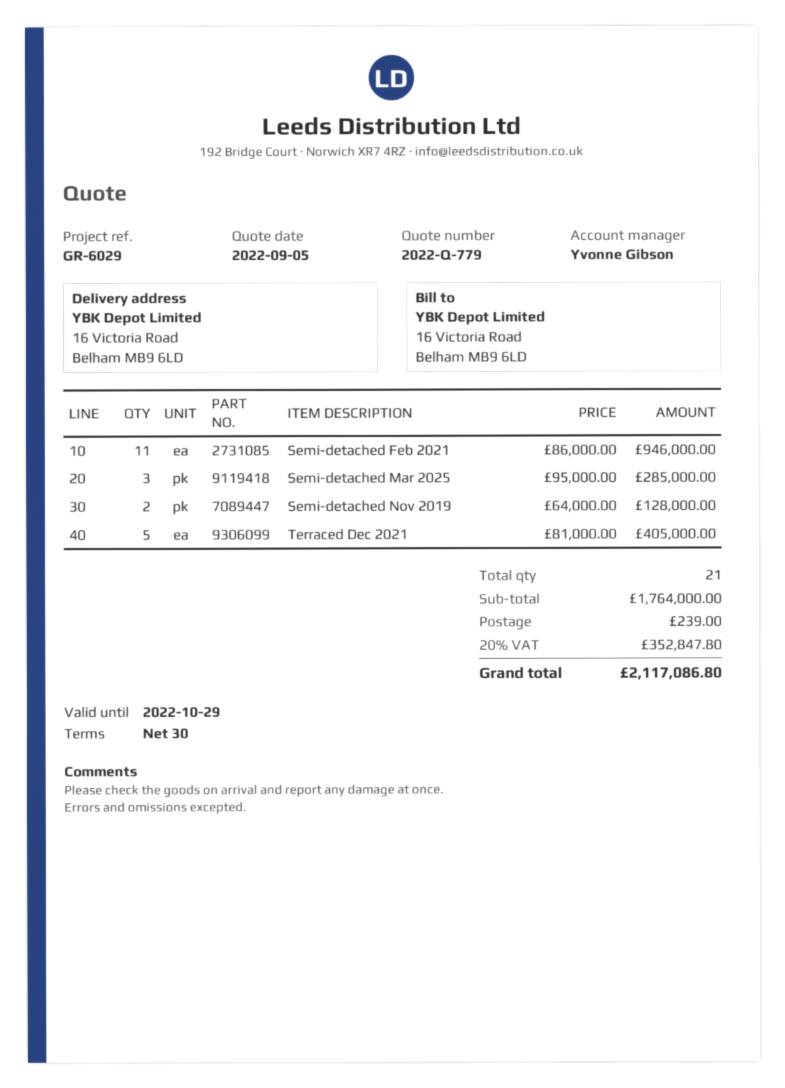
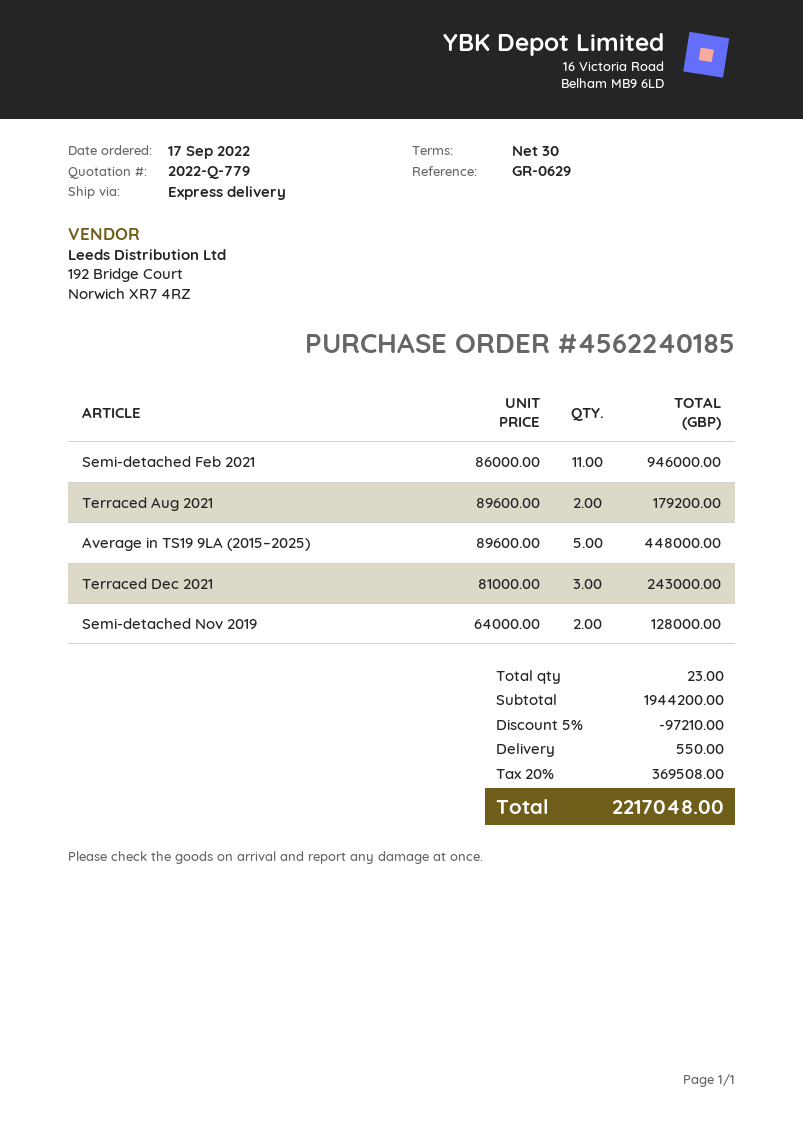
reference: GR-6029 -> GR-0629
Semi-detached Mar 2025: 3 x 95000.00 = 285000.00 -> none
Terraced Dec 2021: 5 x 81000.00 = 405000.00 -> 3 x 81000.00 = 243000.00
Terraced Aug 2021: none -> 2 x 89600.00 = 179200.00
Average in TS19 9LA (2015–2025): none -> 5 x 89600.00 = 448000.00
total quantity: 21 -> 23
subtotal: 1764000.00 -> 1944200.00
discount: none -> 5% = 97210.00
shipping: 239.00 -> 550.00
tax: 20% = 352847.80 -> 20% = 369508.00
total: 2117086.80 -> 2217048.00

